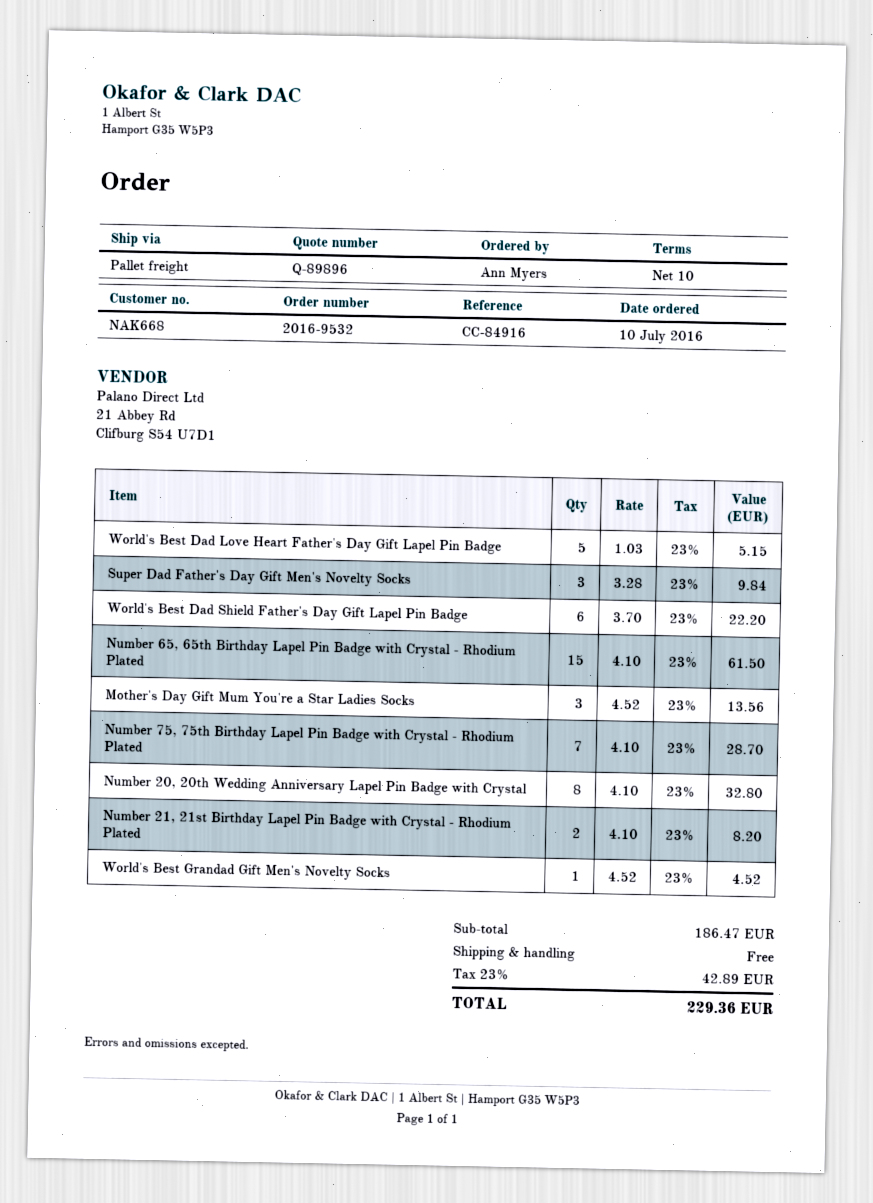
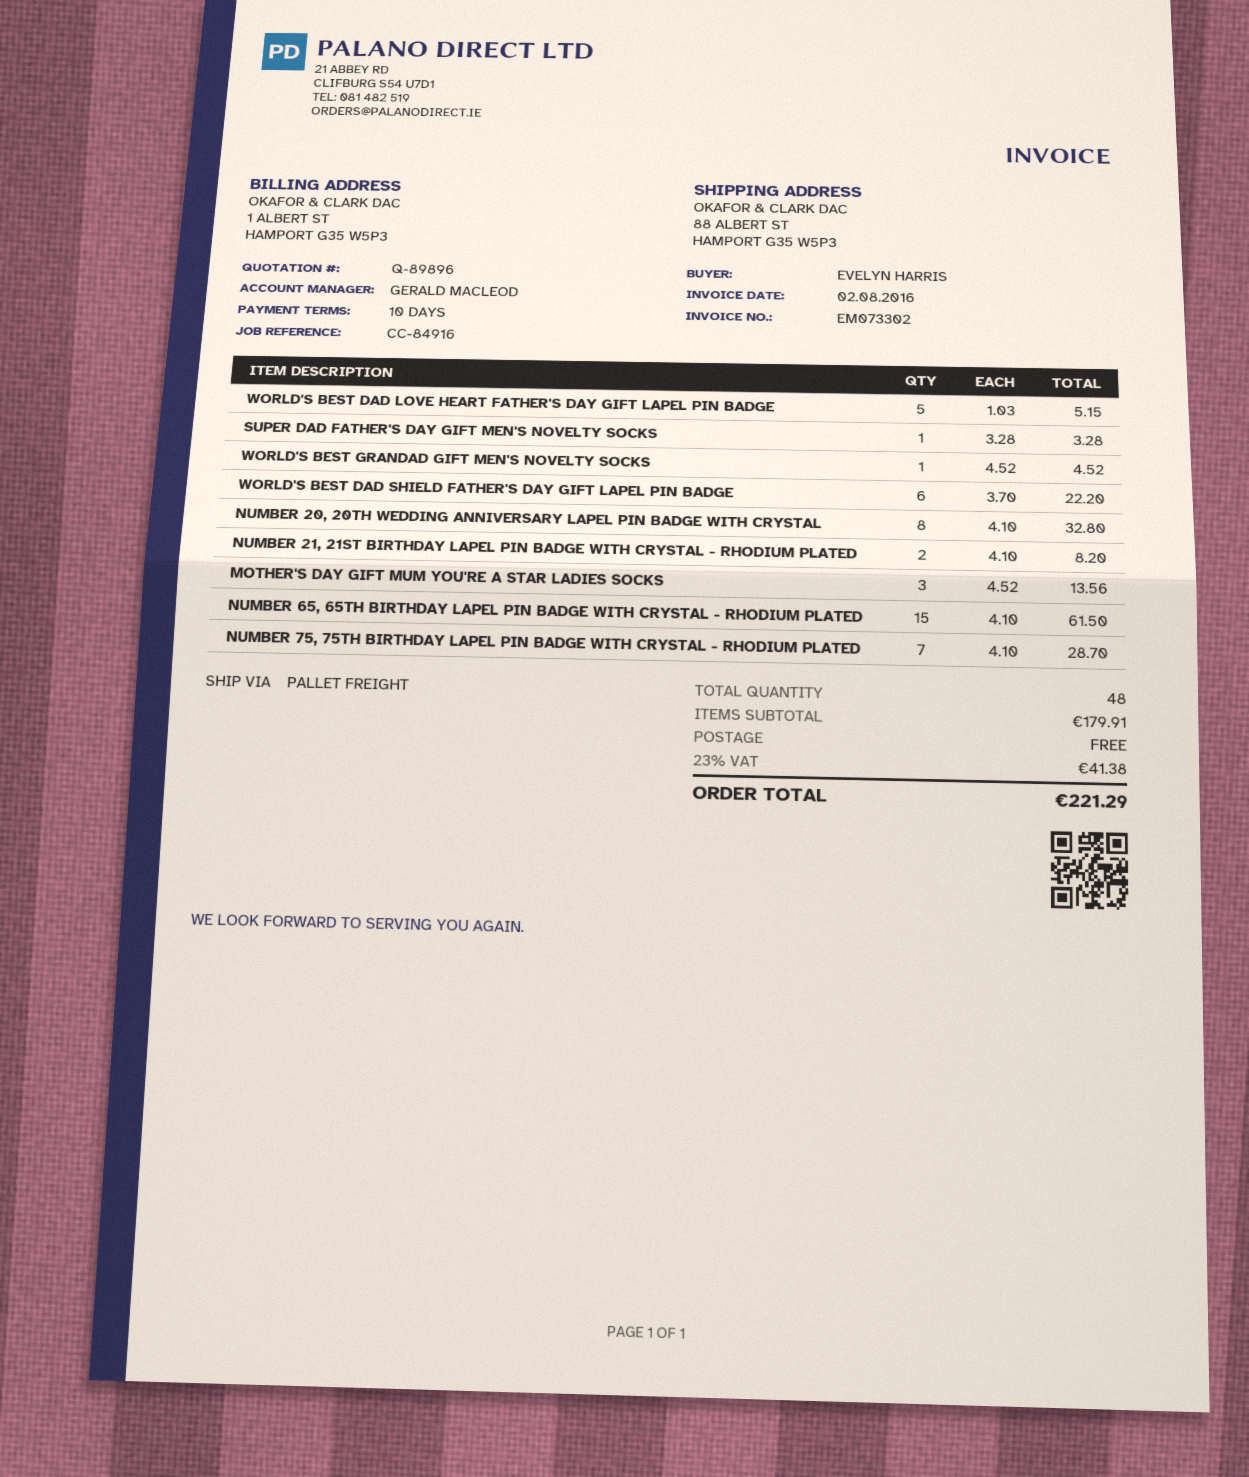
ordered by: Ann Myers -> EVELYN HARRIS
Super Dad Father's Day Gift Men's Novelty Socks: 3 x 3.28 = 9.84 -> 1 x 3.28 = 3.28
subtotal: 186.47 -> 179.91
tax: 23% = 42.89 -> 23% = 41.38
total: 229.36 -> 221.29

